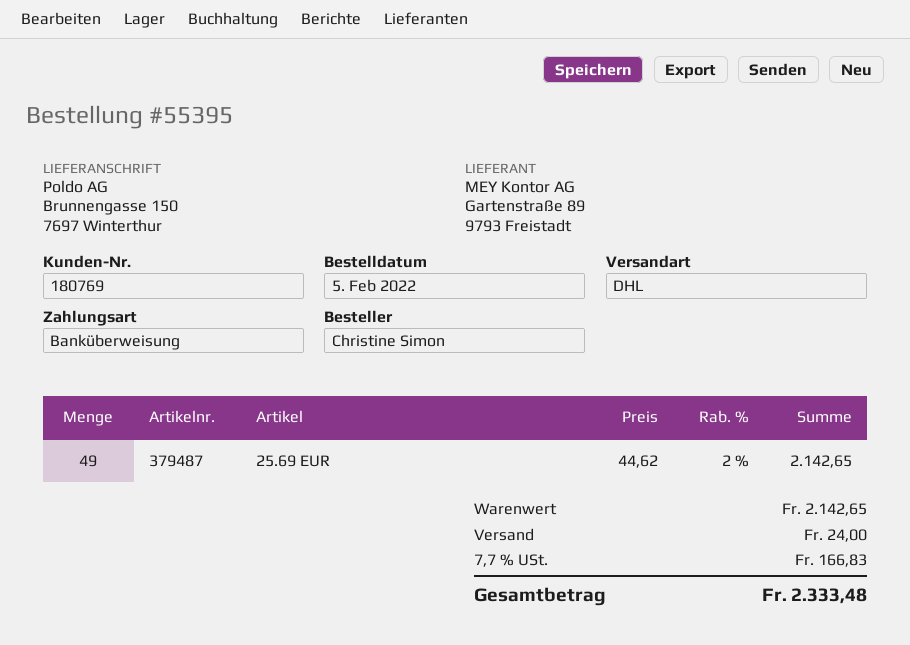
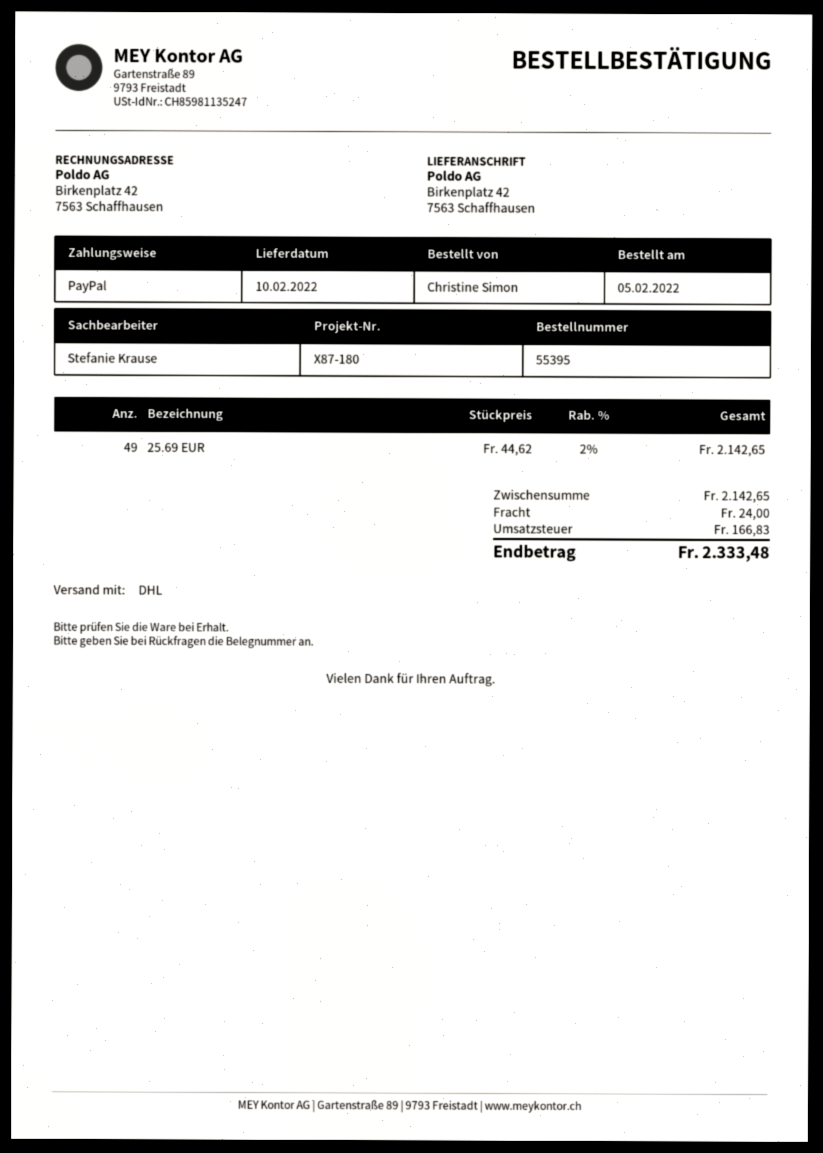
payment method: bank transfer -> PayPal
ship to: Brunnengasse 150, 7697 Winterthur -> Birkenplatz 42, 7563 Schaffhausen

